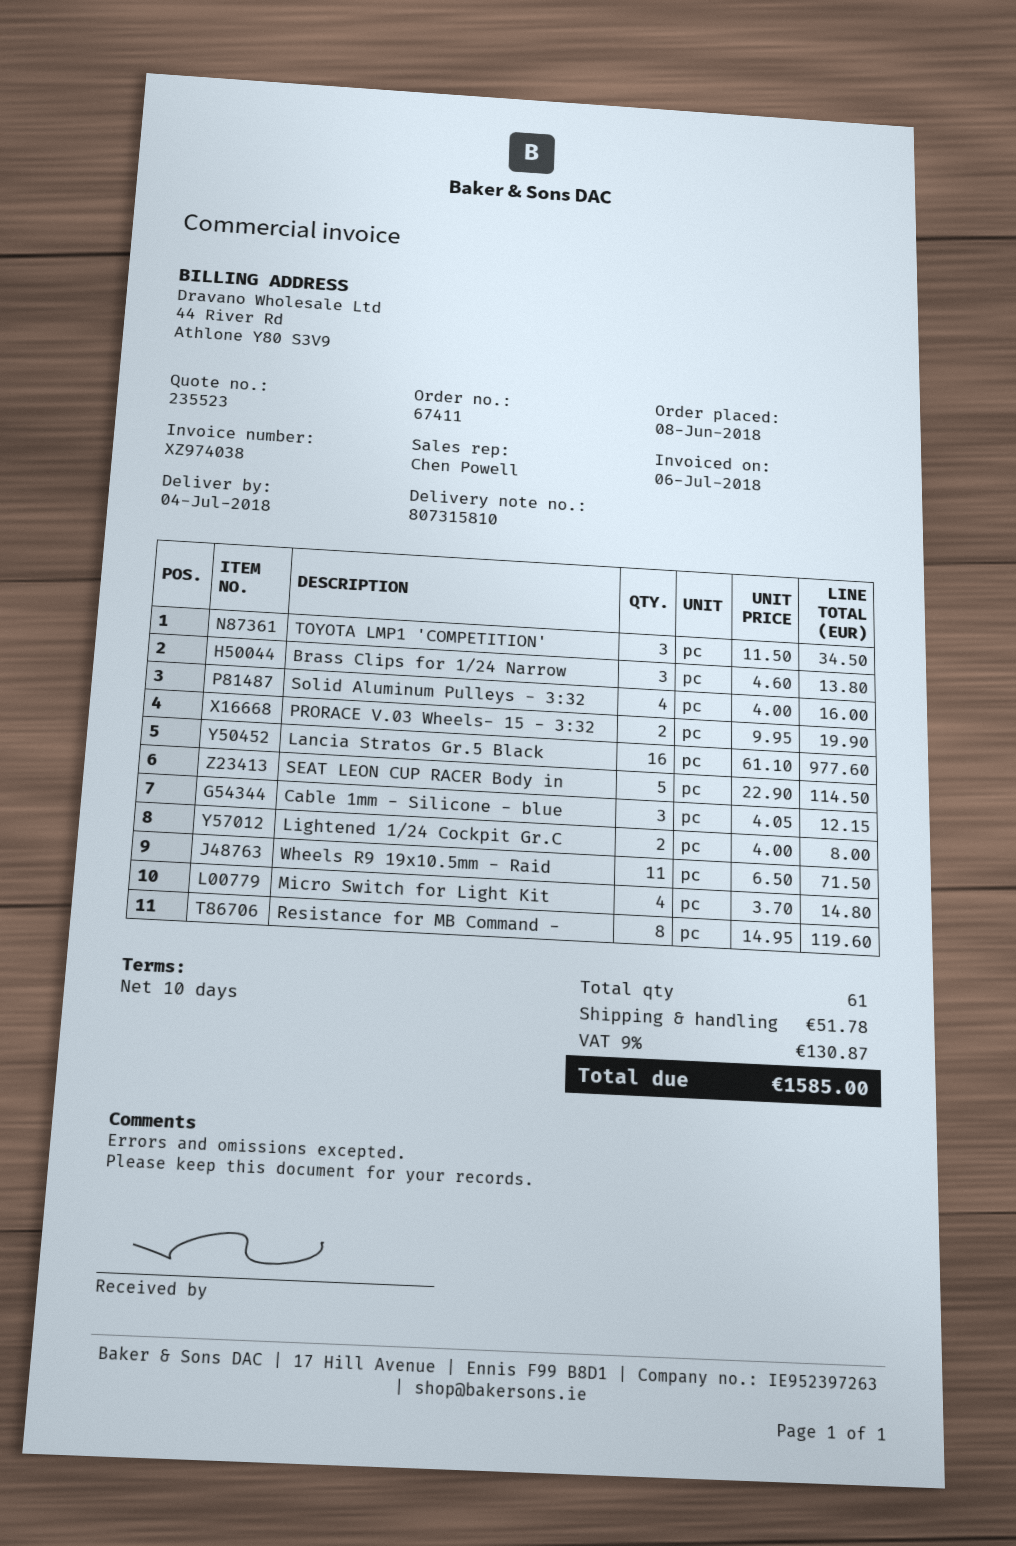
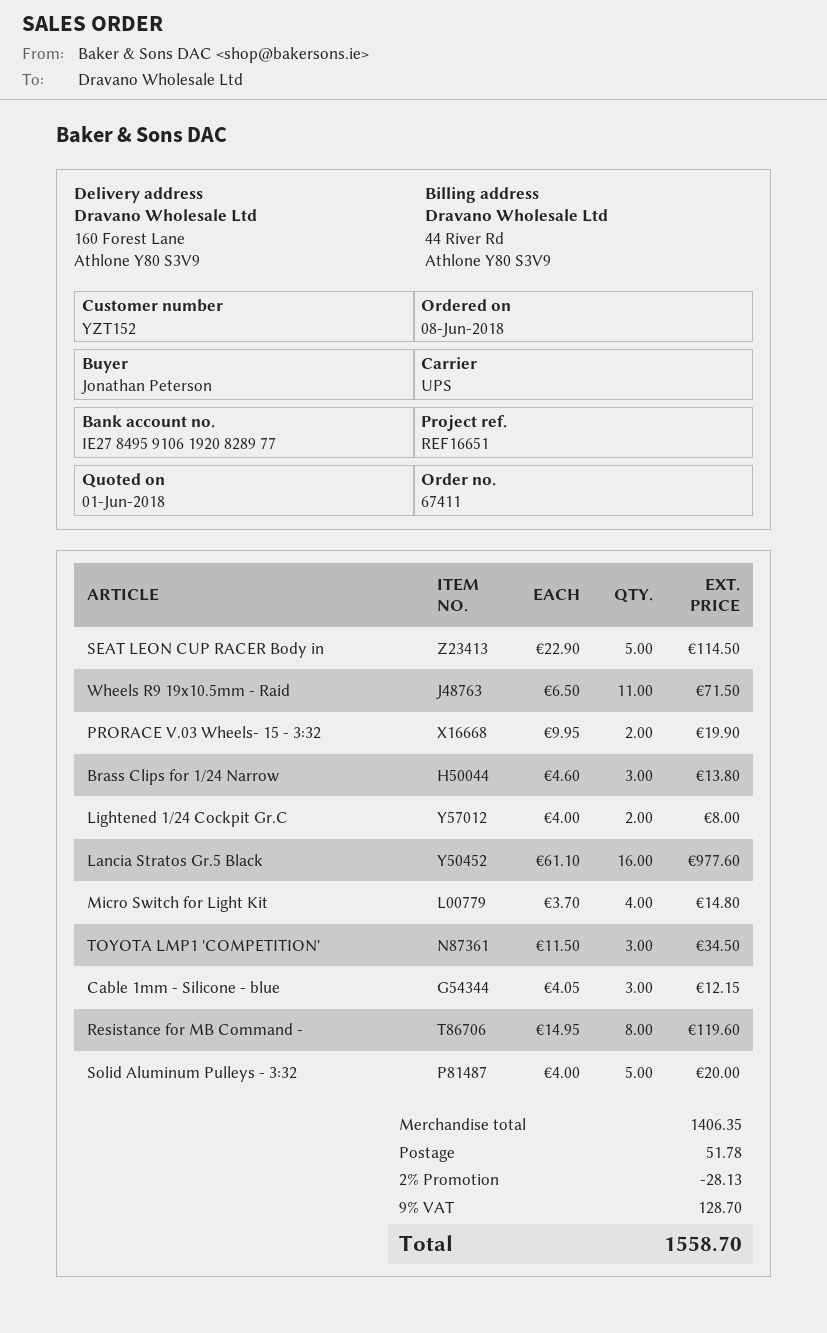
Solid Aluminum Pulleys - 3:32: 4 x 4.00 = 16.00 -> 5 x 4.00 = 20.00
discount: none -> 2% = 28.13
tax: 9% = 130.87 -> 9% = 128.70
total: 1585.00 -> 1558.70

